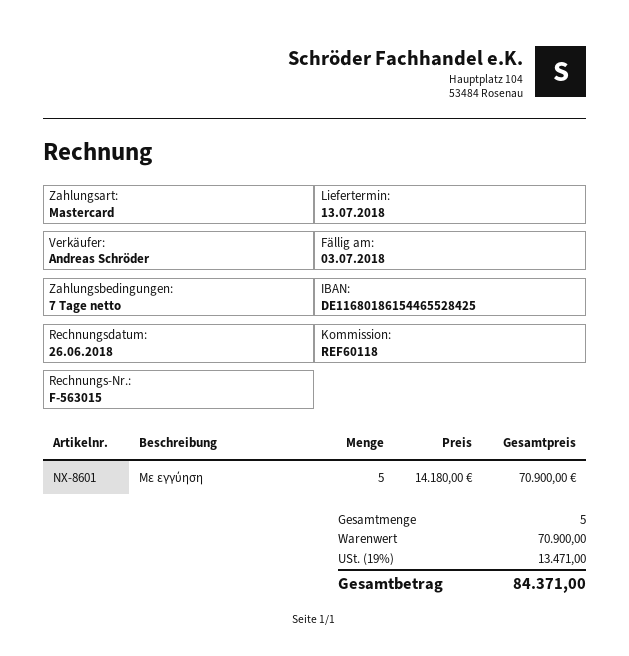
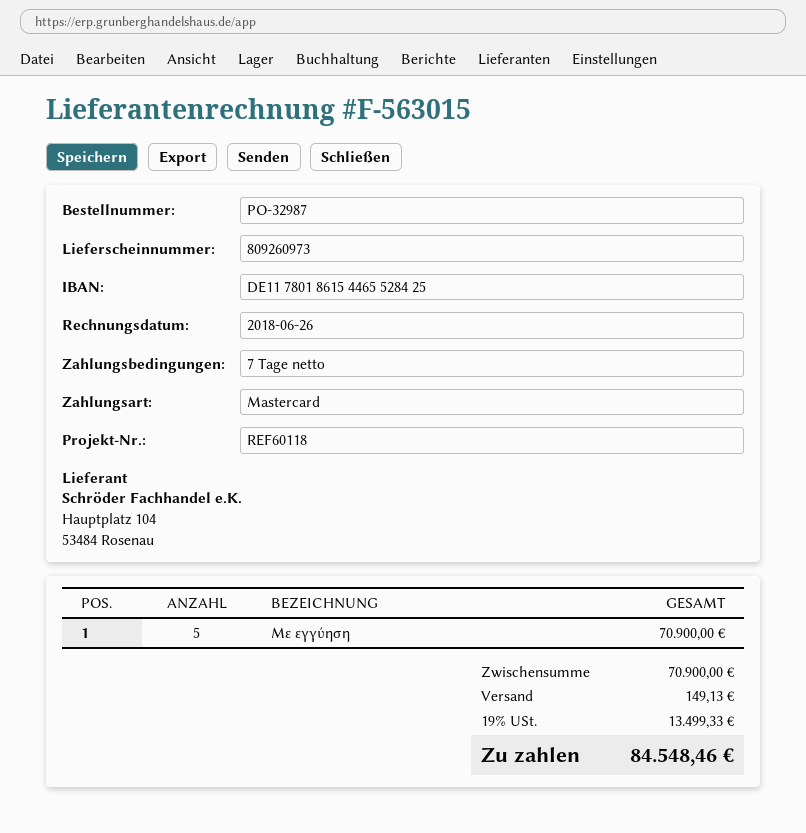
bank account: DE11680186154465528425 -> DE11780186154465528425
shipping: none -> 149.13
tax: 19% = 13471.00 -> 19% = 13499.33
total: 84371.00 -> 84548.46

